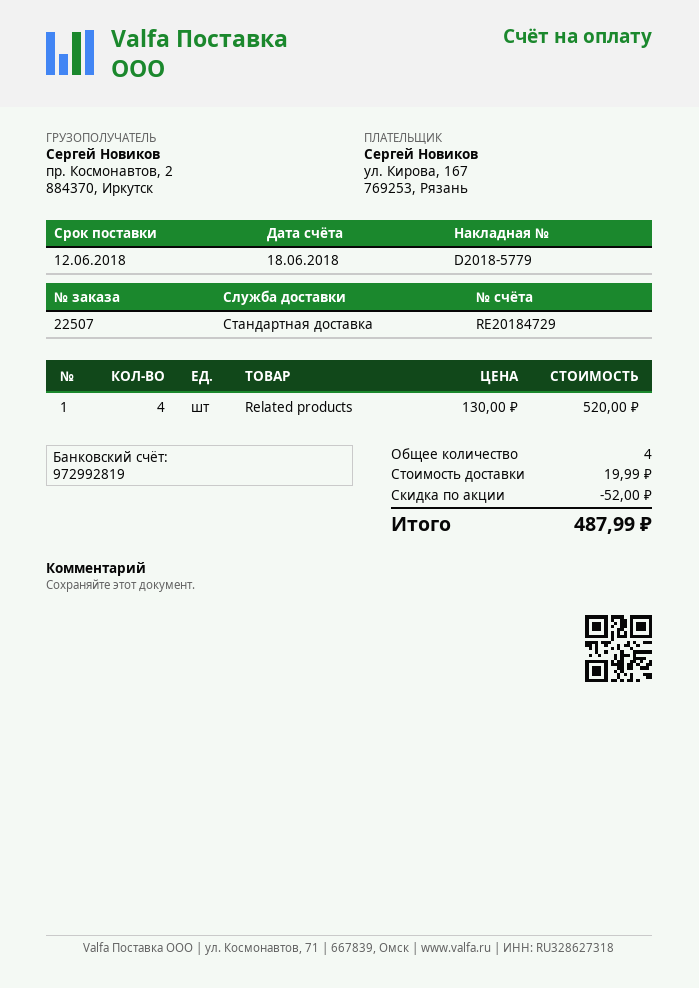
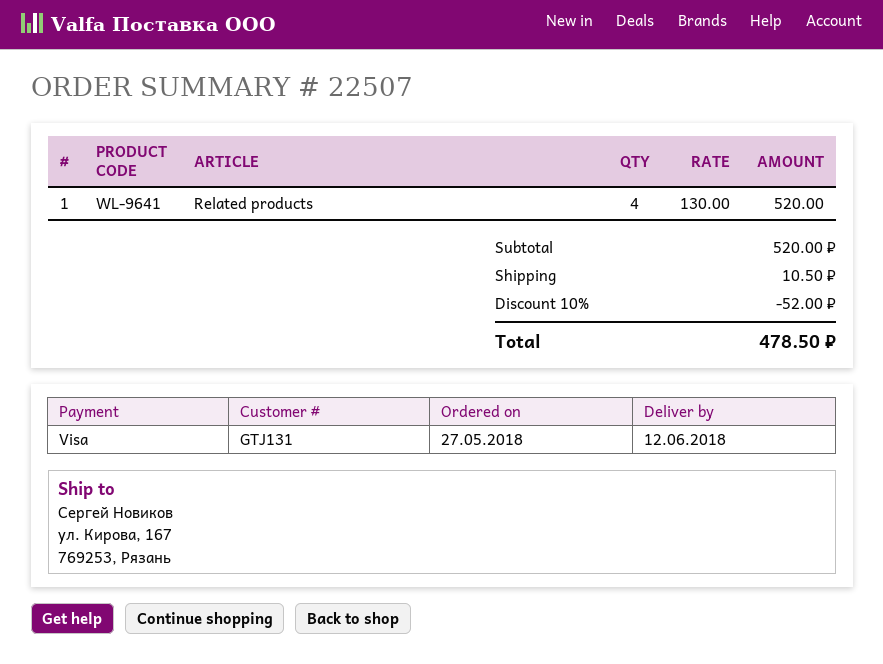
ship to: пр. Космонавтов, 2, 884370, Иркутск -> ул. Кирова, 167, 769253, Рязань
shipping: 19.99 -> 10.50
total: 487.99 -> 478.50

